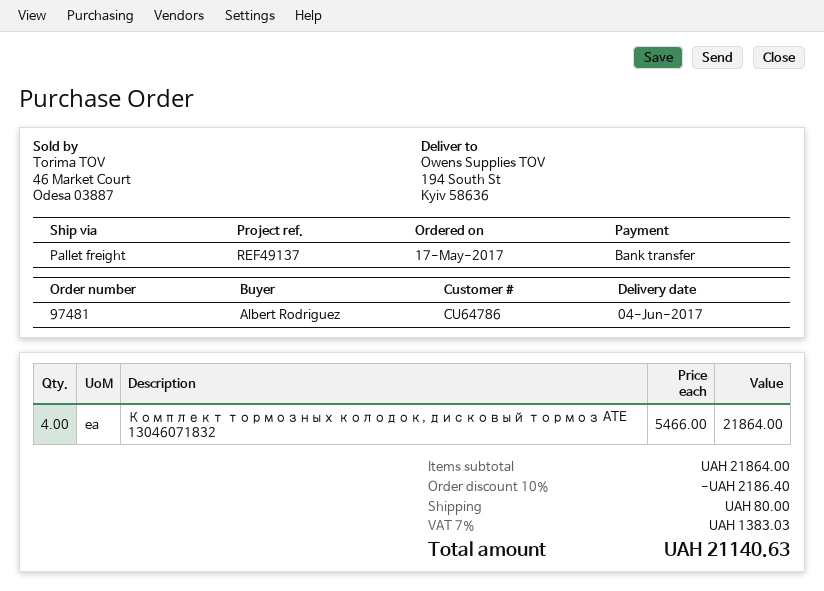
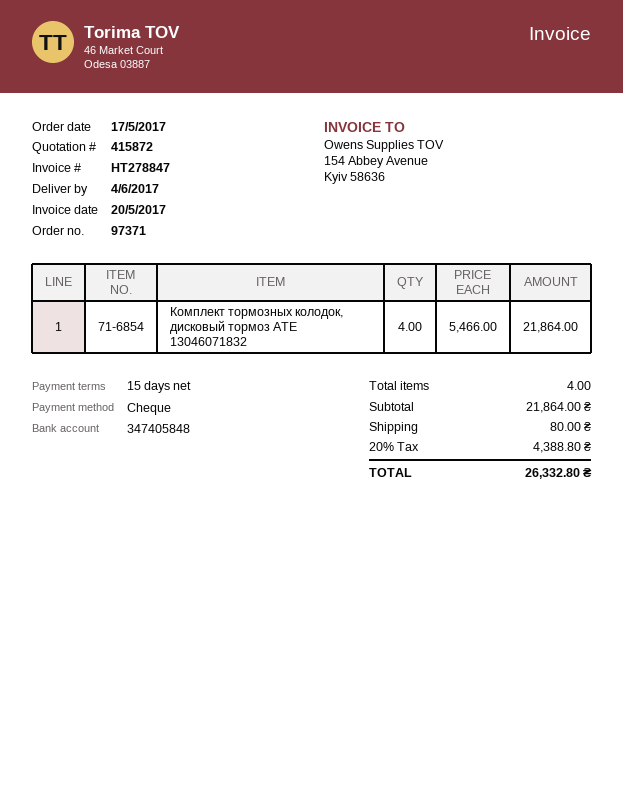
order number: 97481 -> 97371
payment method: bank transfer -> cheque
discount: 10% = 2186.40 -> none
tax: 7% = 1383.03 -> 20% = 4388.80
total: 21140.63 -> 26332.80

